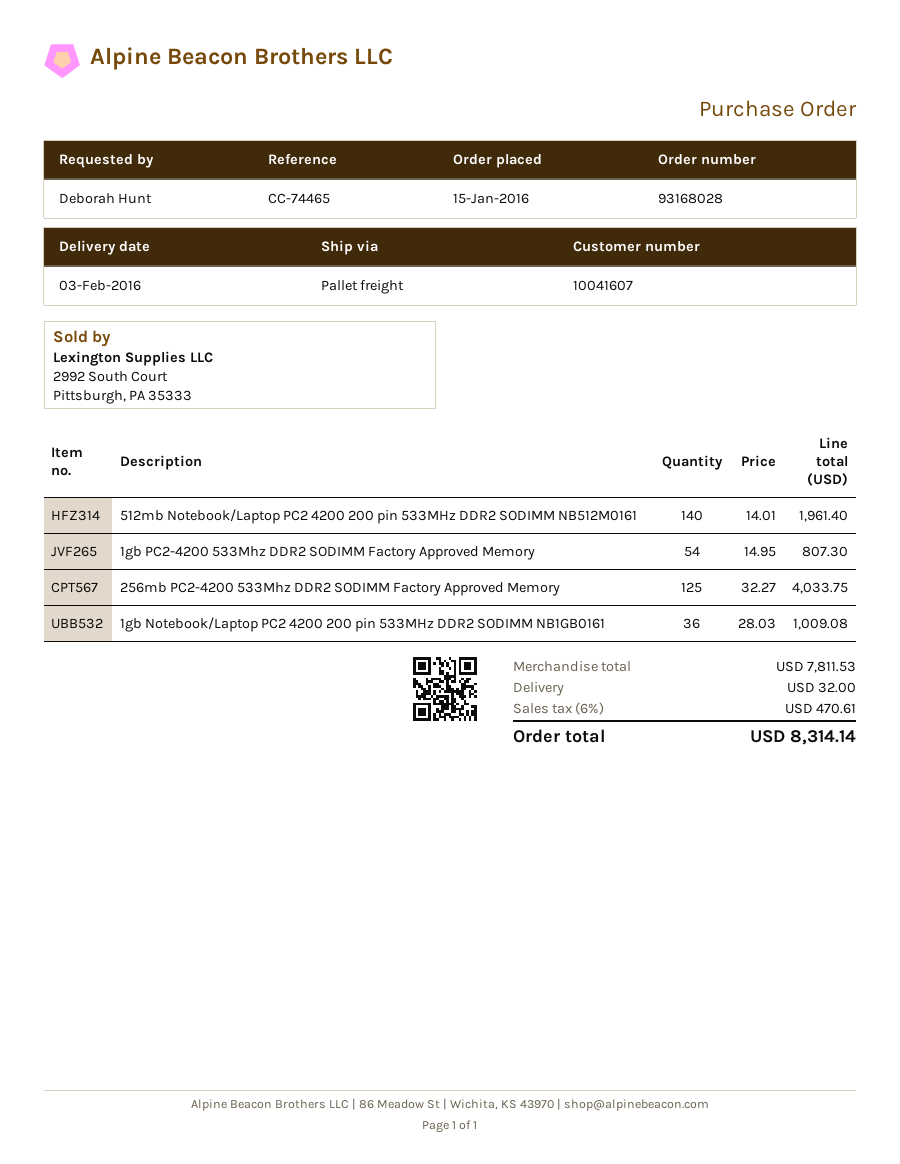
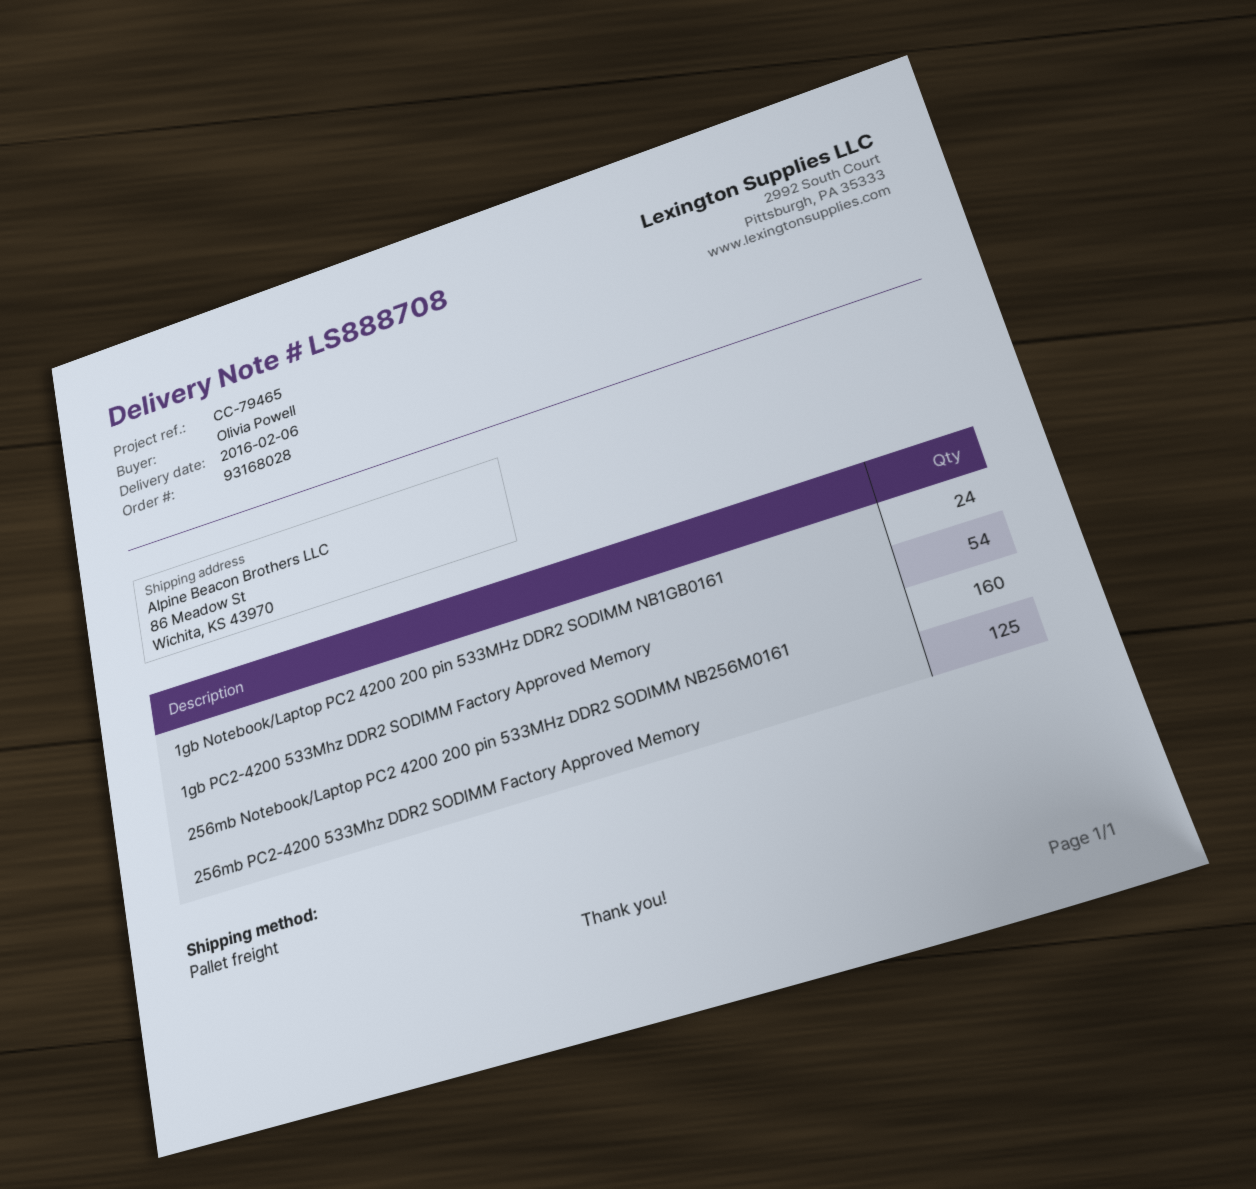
delivery date: 2016-02-03 -> 2016-02-06
reference: CC-74465 -> CC-79465
ordered by: Deborah Hunt -> Olivia Powell
512mb Notebook/Laptop PC2 4200 200 pin 533MHz DDR2 SODIMM NB512M0161: 140 -> none
1gb Notebook/Laptop PC2 4200 200 pin 533MHz DDR2 SODIMM NB1GB0161: 36 -> 24
256mb Notebook/Laptop PC2 4200 200 pin 533MHz DDR2 SODIMM NB256M0161: none -> 160

